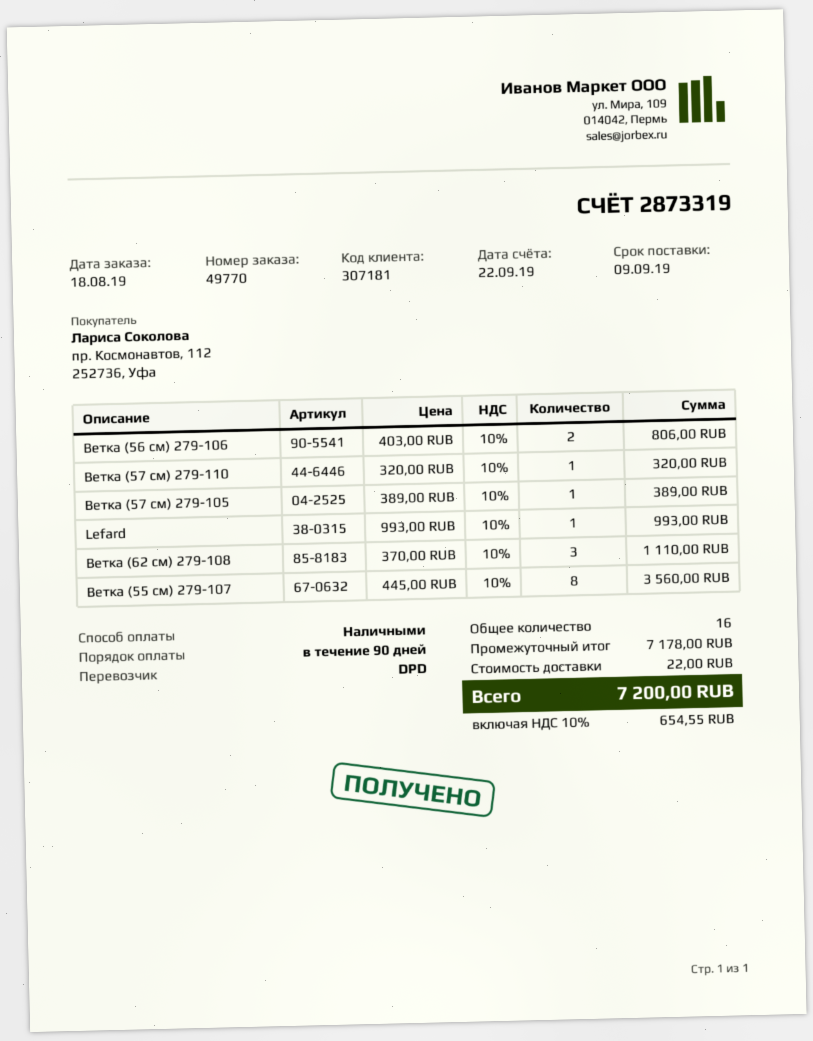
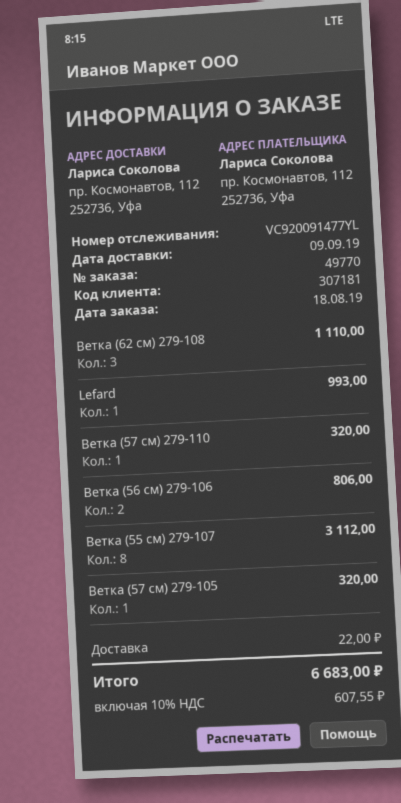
Ветка (57 см) 279-105: 1 for 389.00 -> 1 for 320.00
Ветка (55 см) 279-107: 8 for 3560.00 -> 8 for 3112.00
tax: 10% = 654.55 -> 10% = 607.55
total: 7200.00 -> 6683.00

